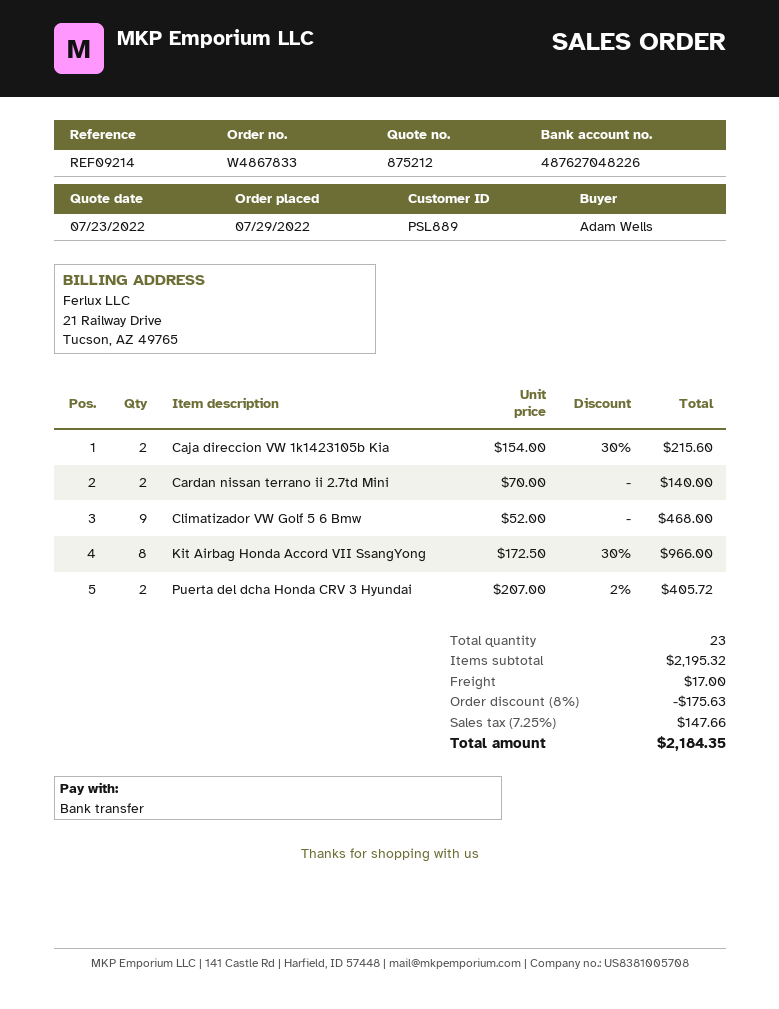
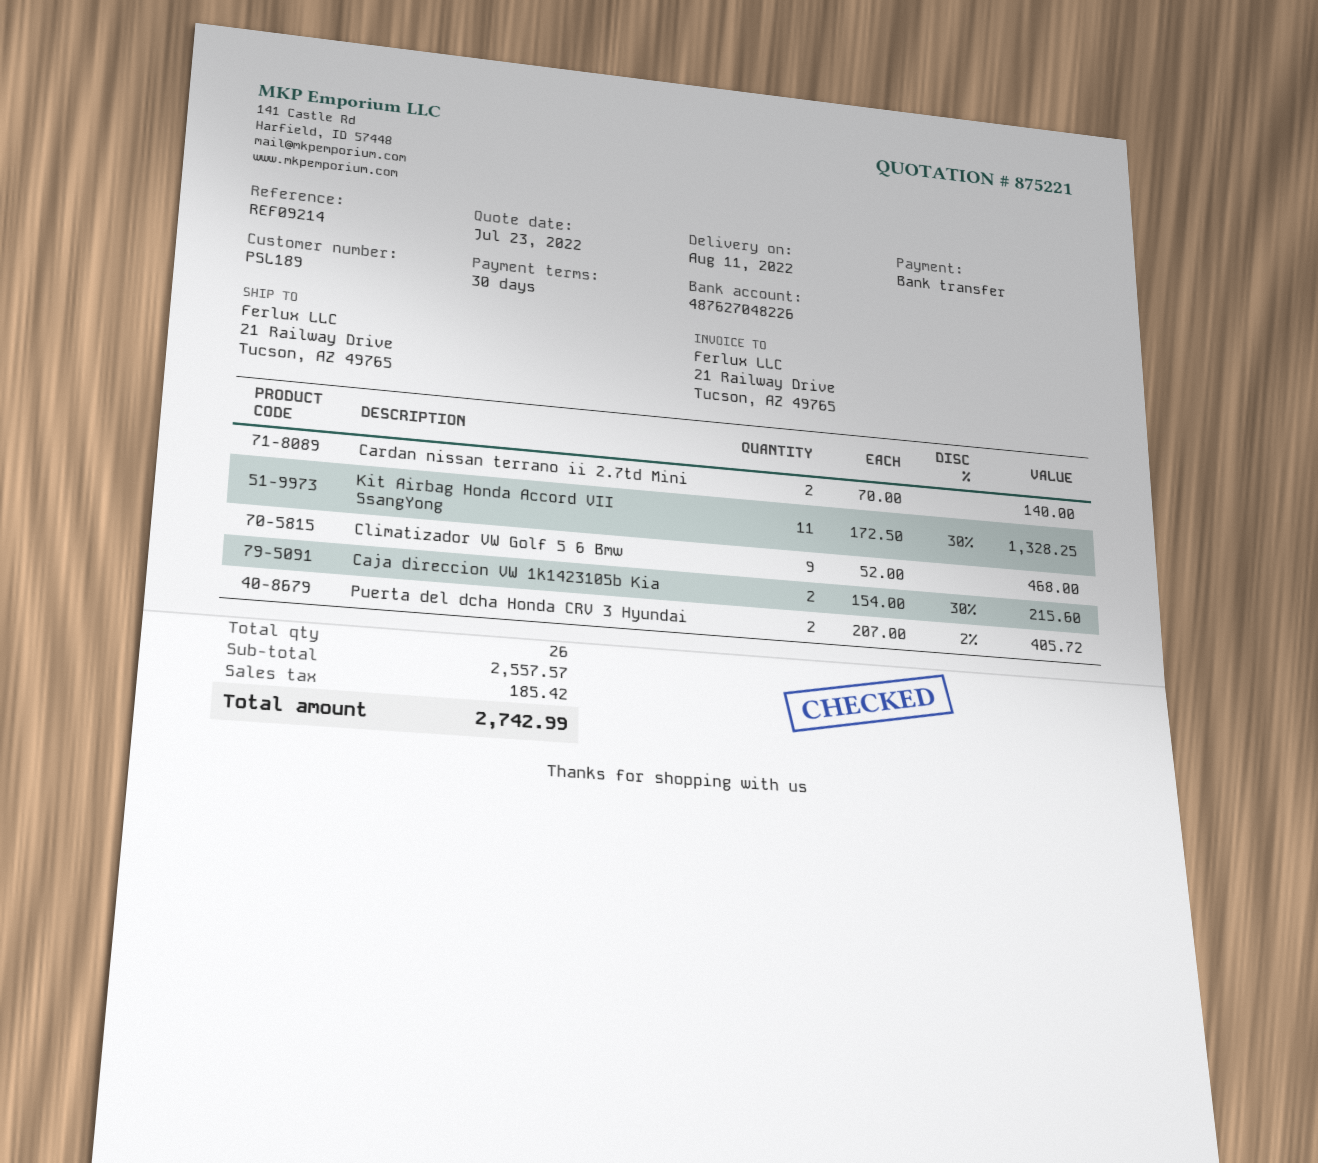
quote number: 875212 -> 875221
customer number: PSL889 -> PSL189
Kit Airbag Honda Accord VII SsangYong: 8 x 172.50 - 30% = 966.00 -> 11 x 172.50 - 30% = 1328.25
total quantity: 23 -> 26
subtotal: 2195.32 -> 2557.57
discount: 8% = 175.63 -> none
shipping: 17.00 -> none
tax: 147.66 -> 185.42
total: 2184.35 -> 2742.99

